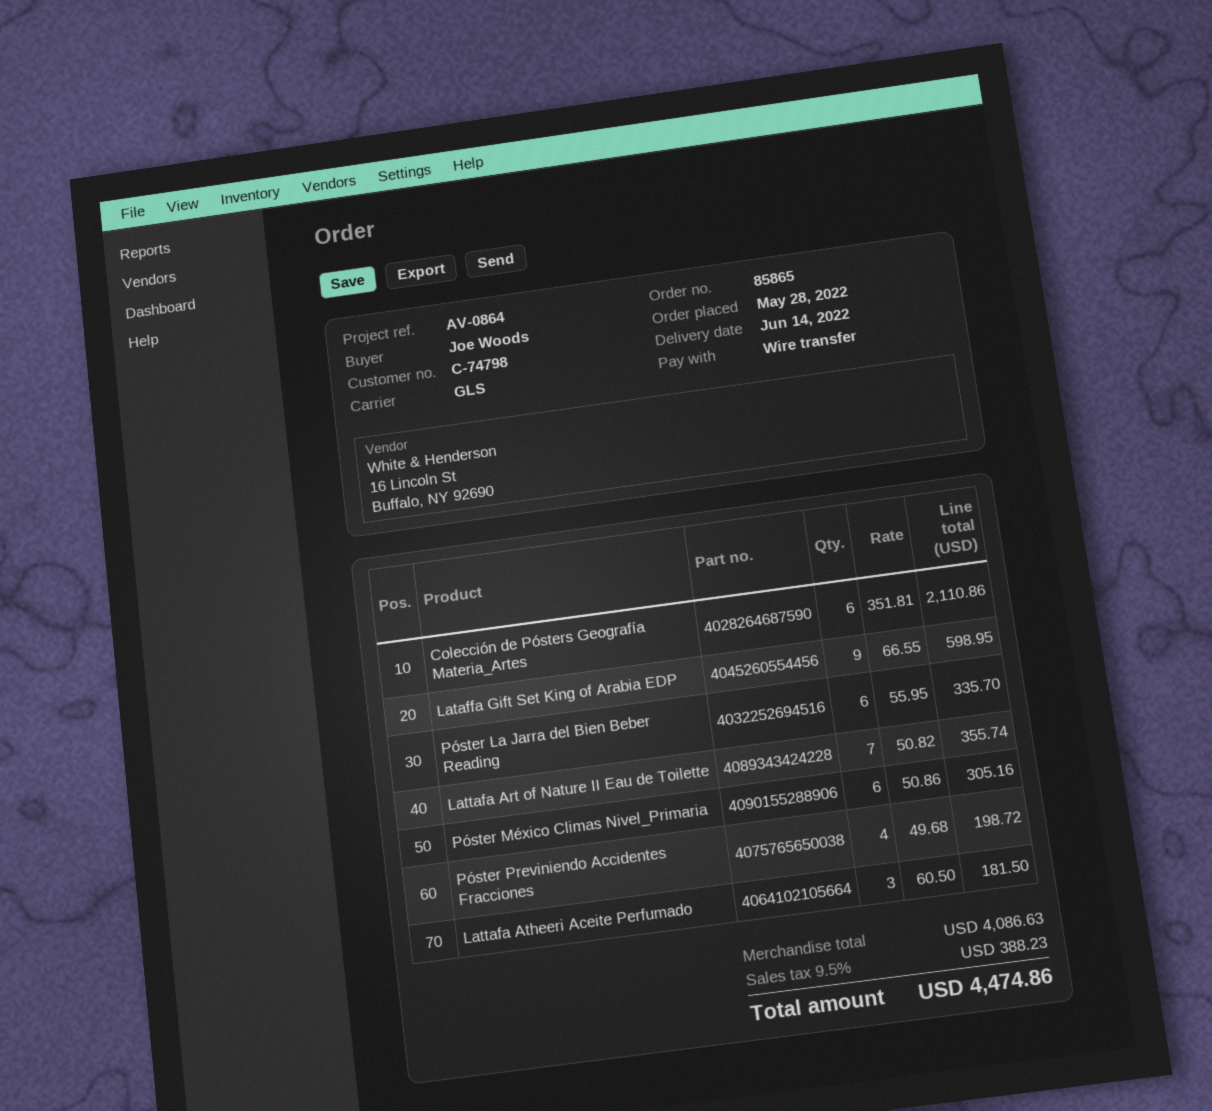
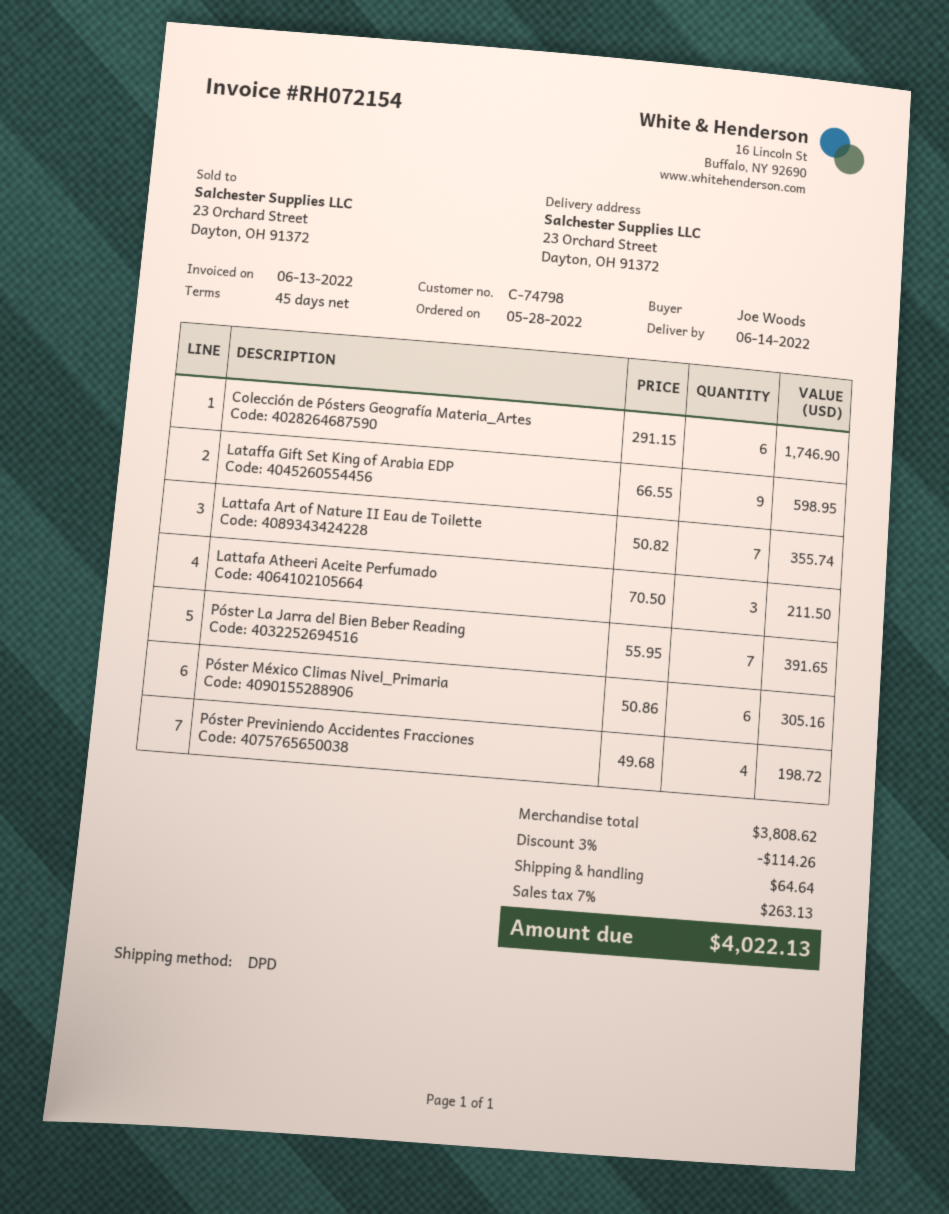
shipping method: GLS -> DPD
Colección de Pósters Geografía Materia_Artes: 6 x 351.81 = 2110.86 -> 6 x 291.15 = 1746.90
Póster La Jarra del Bien Beber Reading: 6 x 55.95 = 335.70 -> 7 x 55.95 = 391.65
Lattafa Atheeri Aceite Perfumado: 3 x 60.50 = 181.50 -> 3 x 70.50 = 211.50
subtotal: 4086.63 -> 3808.62
discount: none -> 3% = 114.26
shipping: none -> 64.64
tax: 9.5% = 388.23 -> 7% = 263.13
total: 4474.86 -> 4022.13

